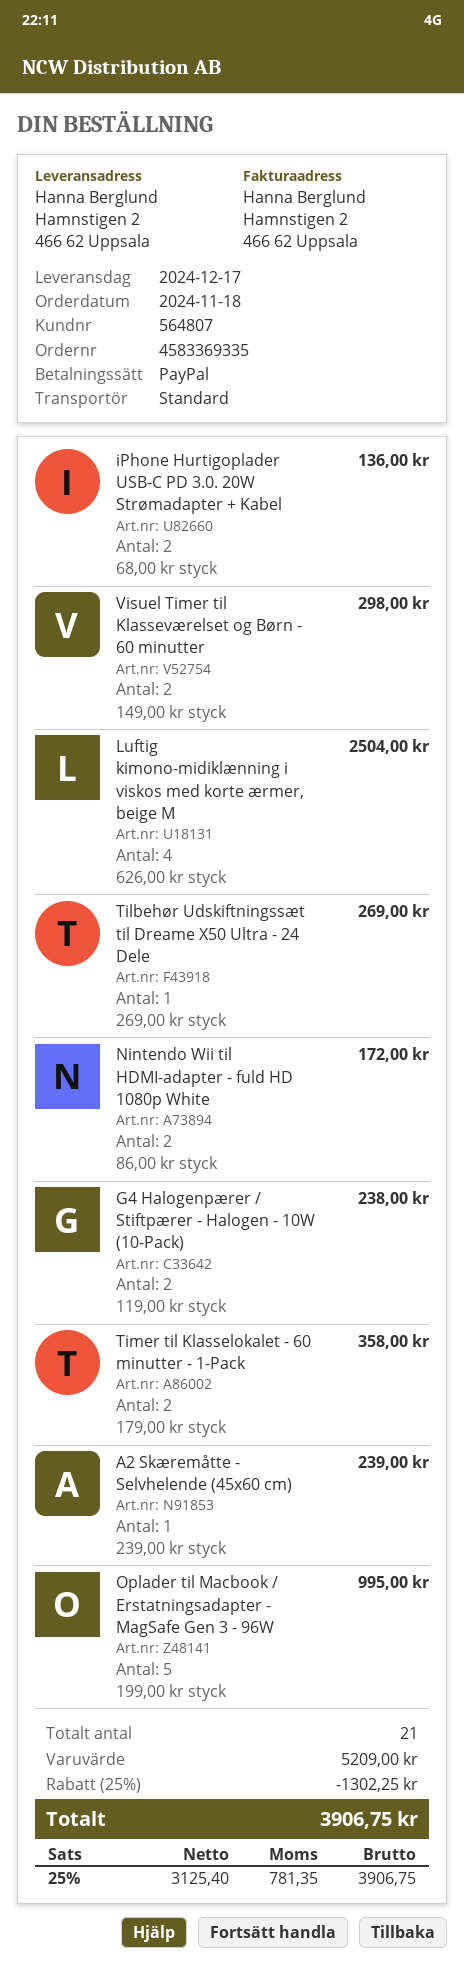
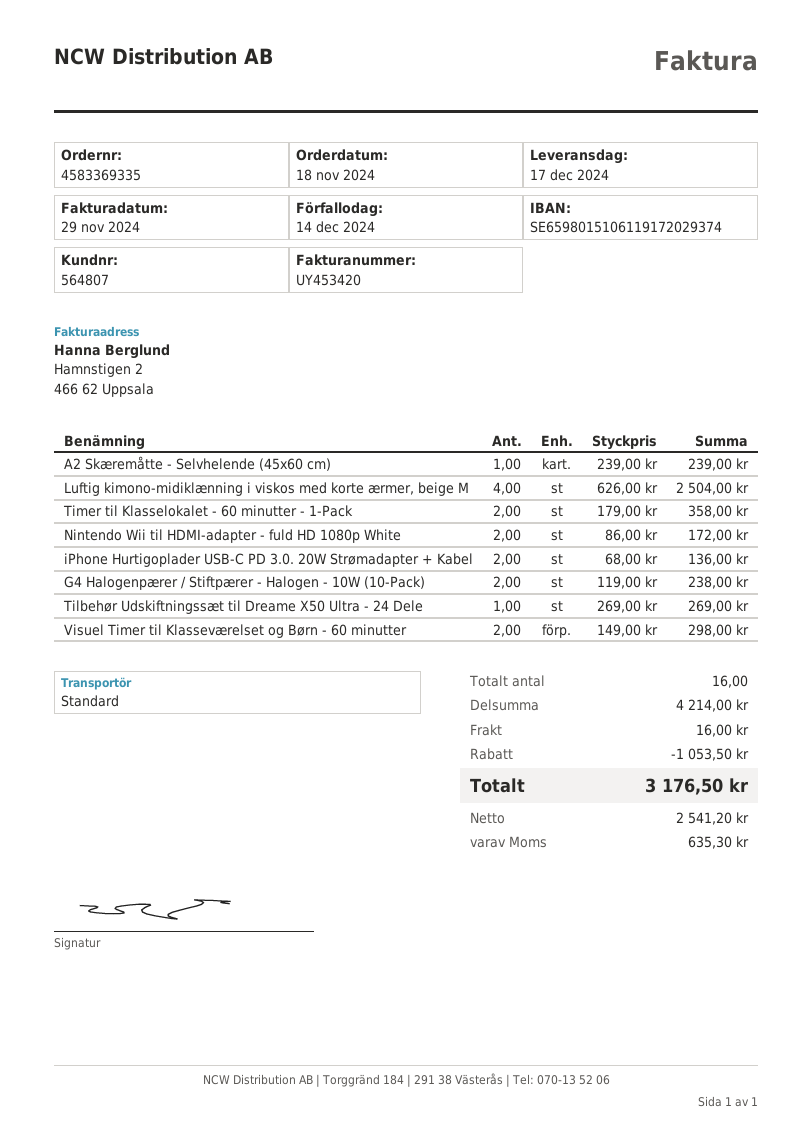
Oplader til Macbook / Erstatningsadapter - MagSafe Gen 3 - 96W: 5 x 199.00 = 995.00 -> none
total quantity: 21 -> 16
subtotal: 5209.00 -> 4214.00
discount: 1302.25 -> 1053.50
shipping: none -> 16.00
net: 3125.40 -> 2541.20
tax: 781.35 -> 635.30
total: 3906.75 -> 3176.50

